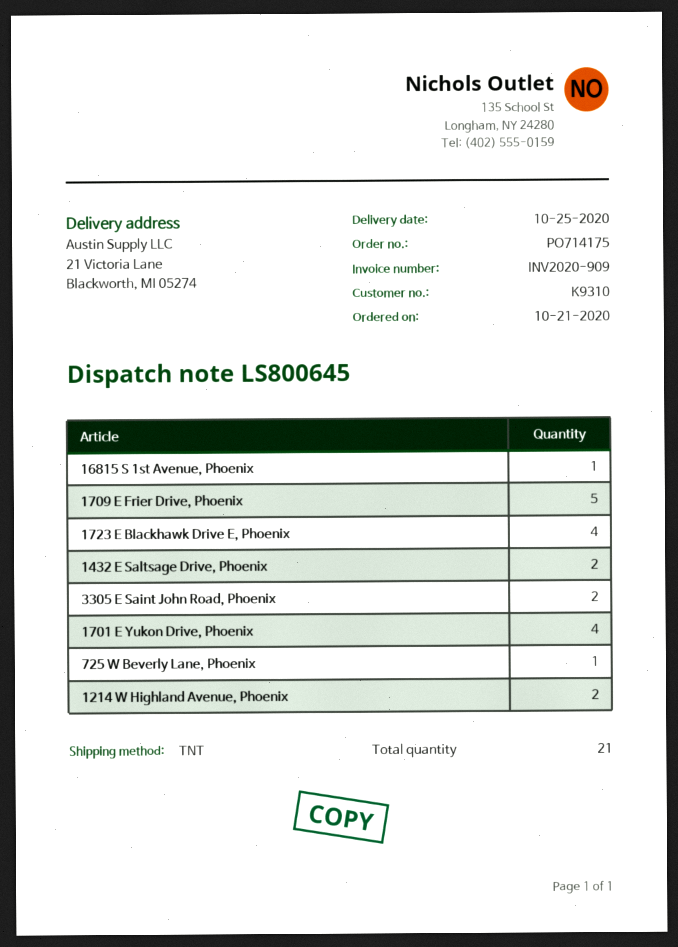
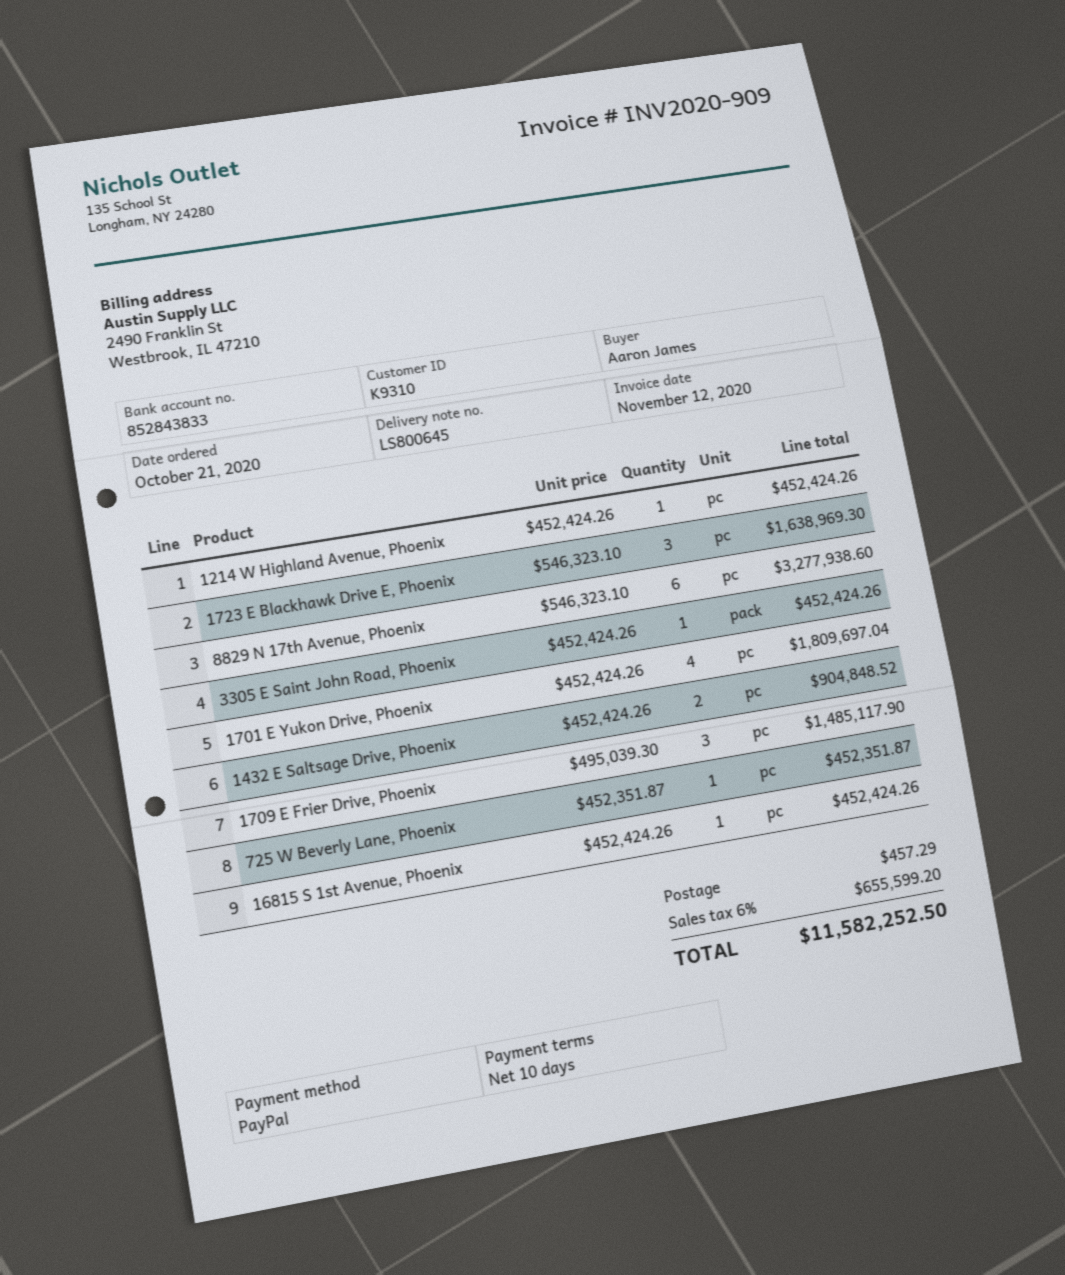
1709 E Frier Drive, Phoenix: 5 -> 3
1723 E Blackhawk Drive E, Phoenix: 4 -> 3
3305 E Saint John Road, Phoenix: 2 -> 1
1214 W Highland Avenue, Phoenix: 2 -> 1
8829 N 17th Avenue, Phoenix: none -> 6

